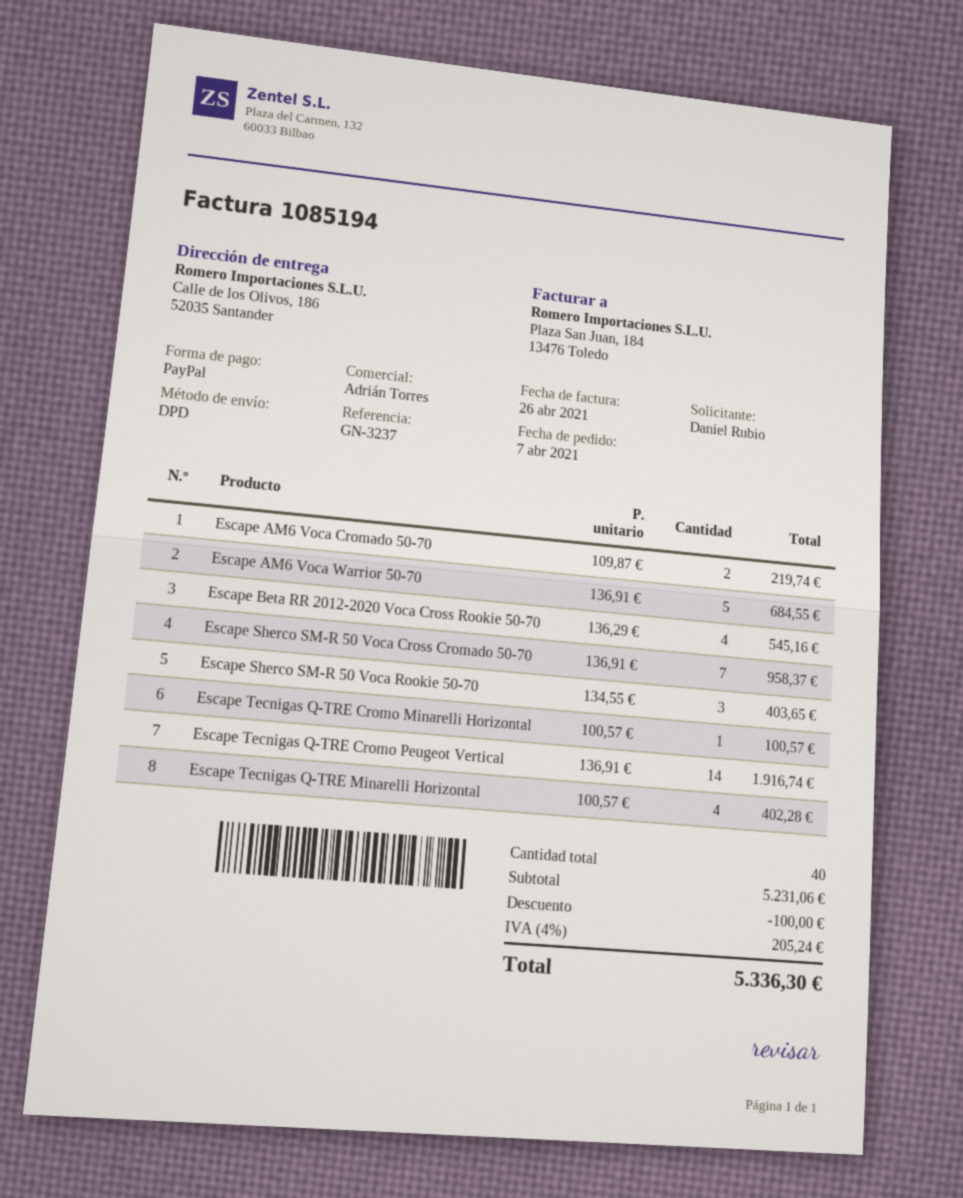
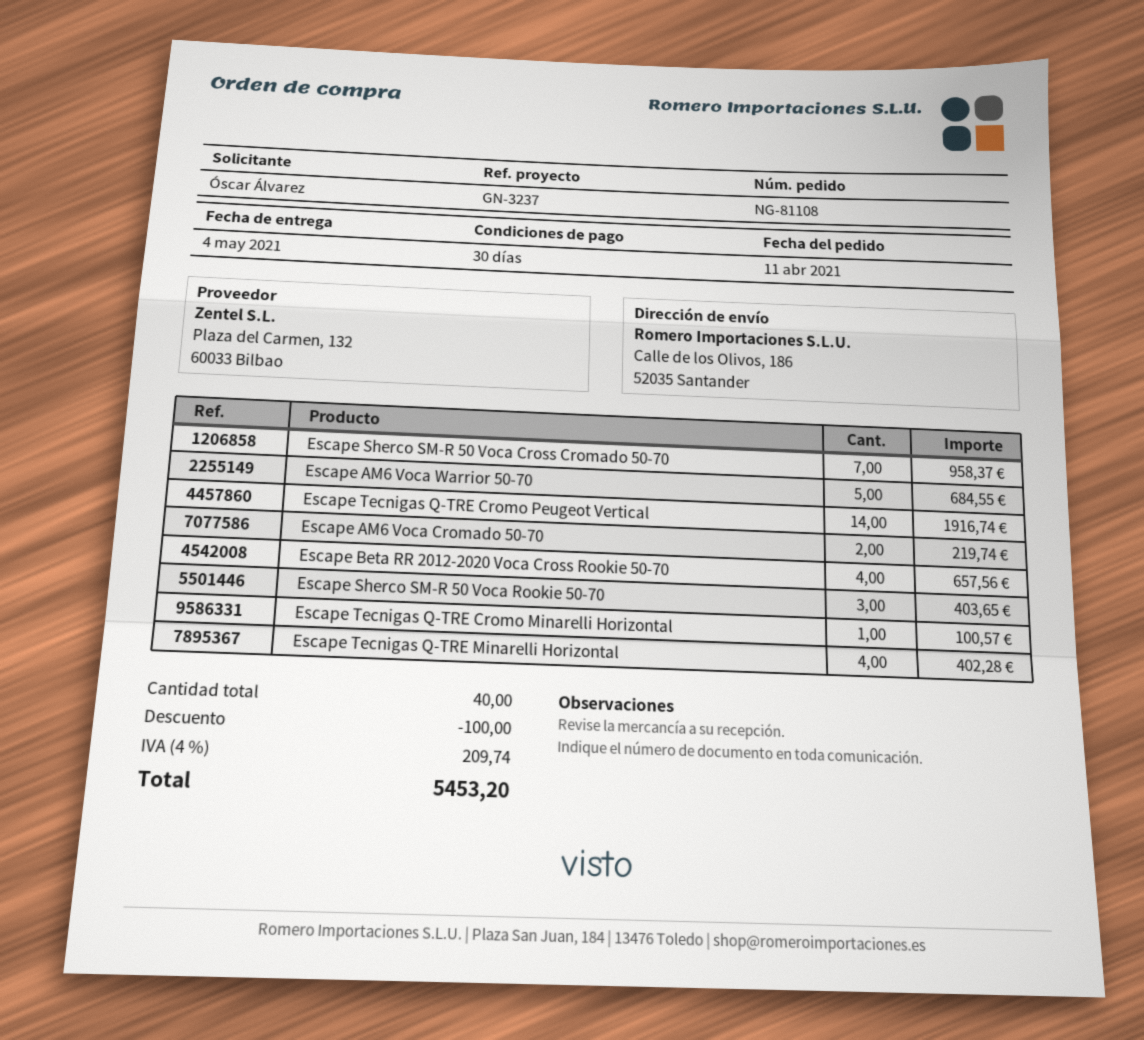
order date: 2021-04-07 -> 2021-04-11
ordered by: Daniel Rubio -> Óscar Álvarez
Escape Beta RR 2012-2020 Voca Cross Rookie 50-70: 4 for 545.16 -> 4 for 657.56
tax: 4% = 205.24 -> 4% = 209.74
total: 5336.30 -> 5453.20

